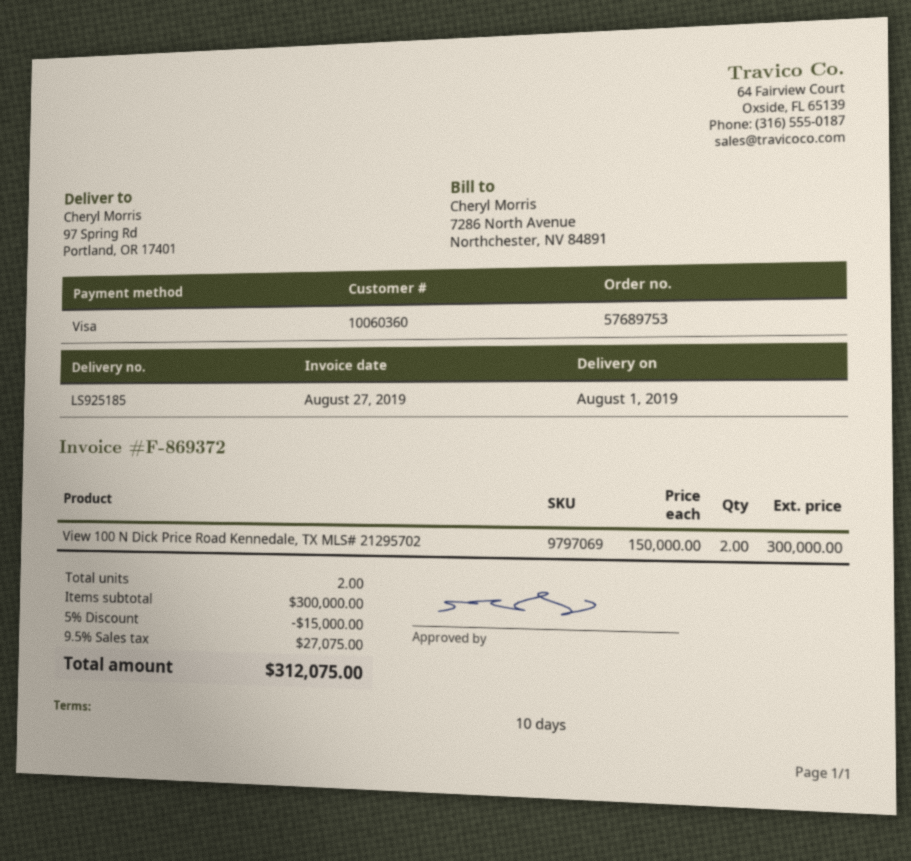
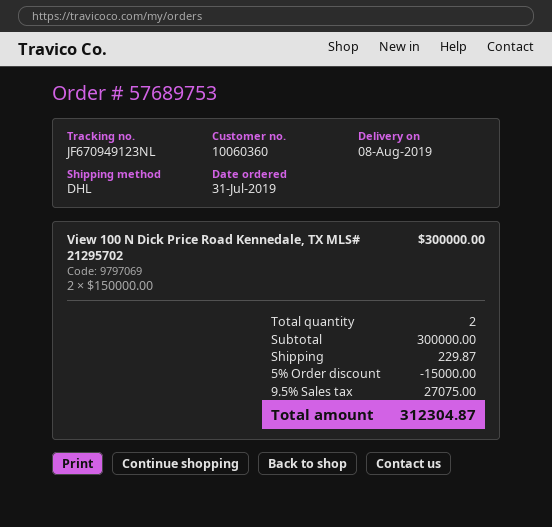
delivery date: 2019-08-01 -> 2019-08-08
shipping: none -> 229.87
total: 312075.00 -> 312304.87

